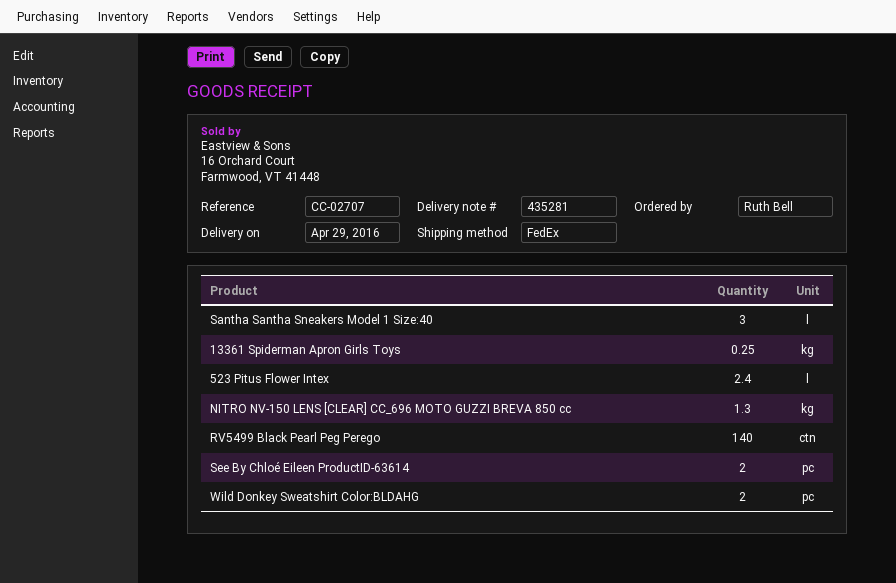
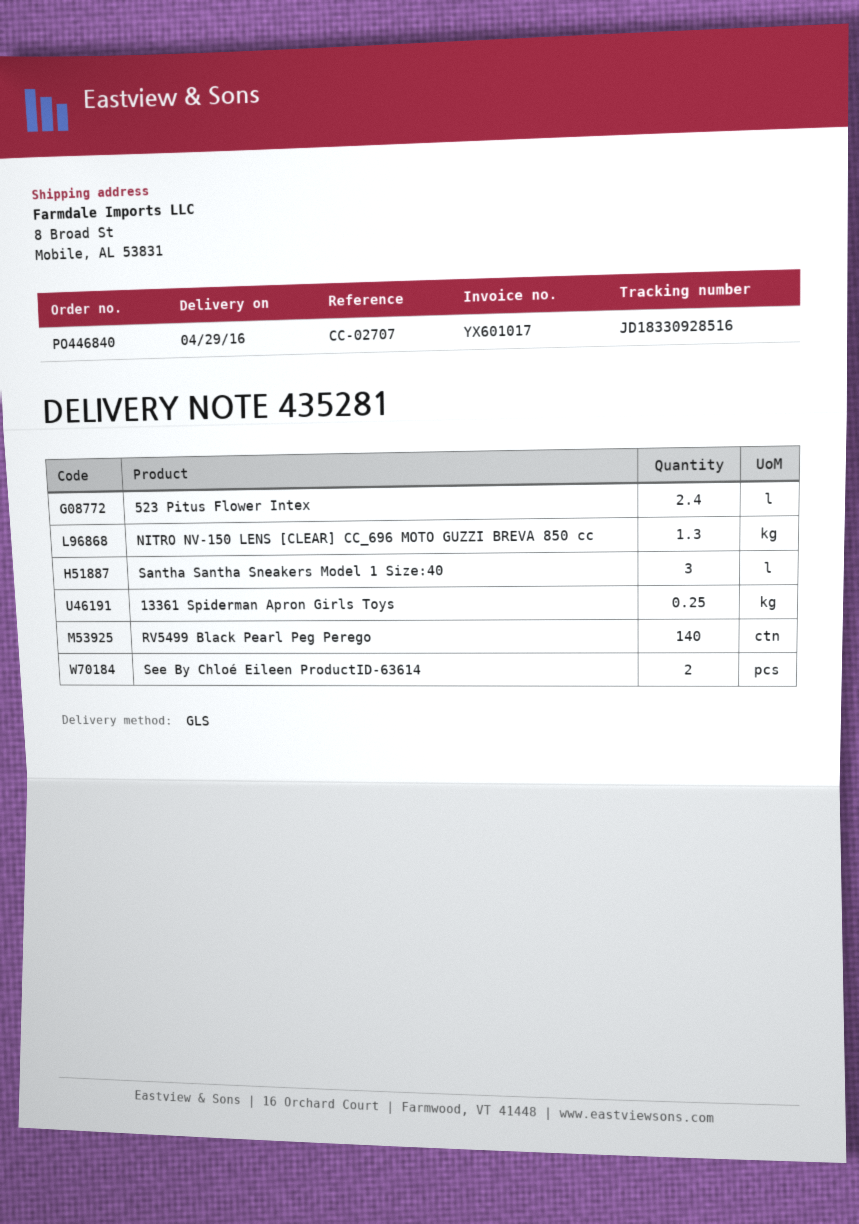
shipping method: FedEx -> GLS
Wild Donkey Sweatshirt Color:BLDAHG: 2 -> none

